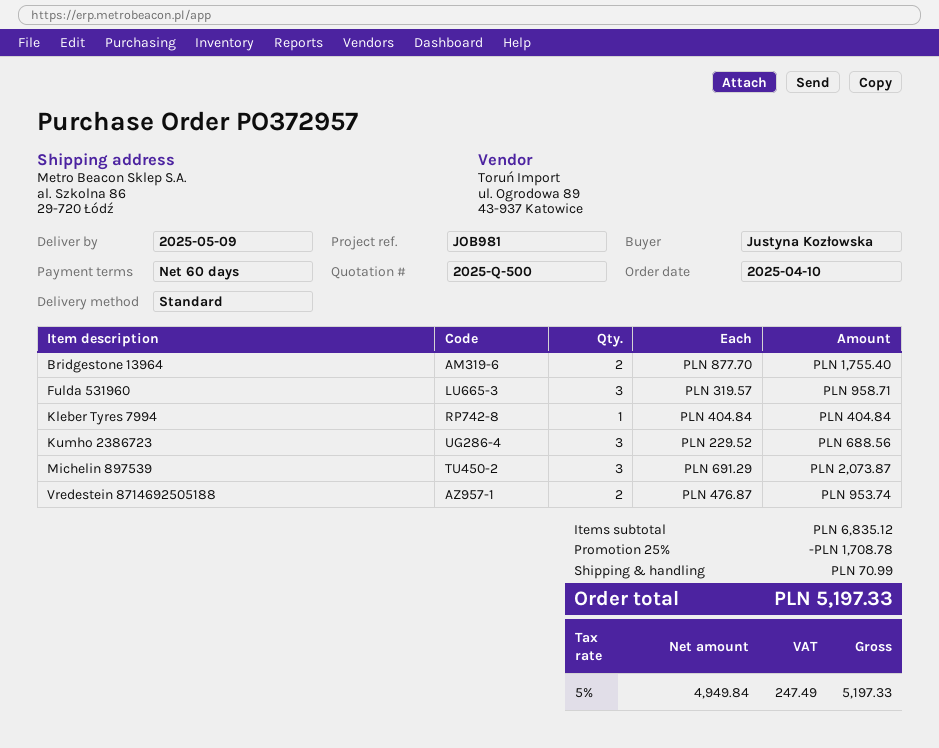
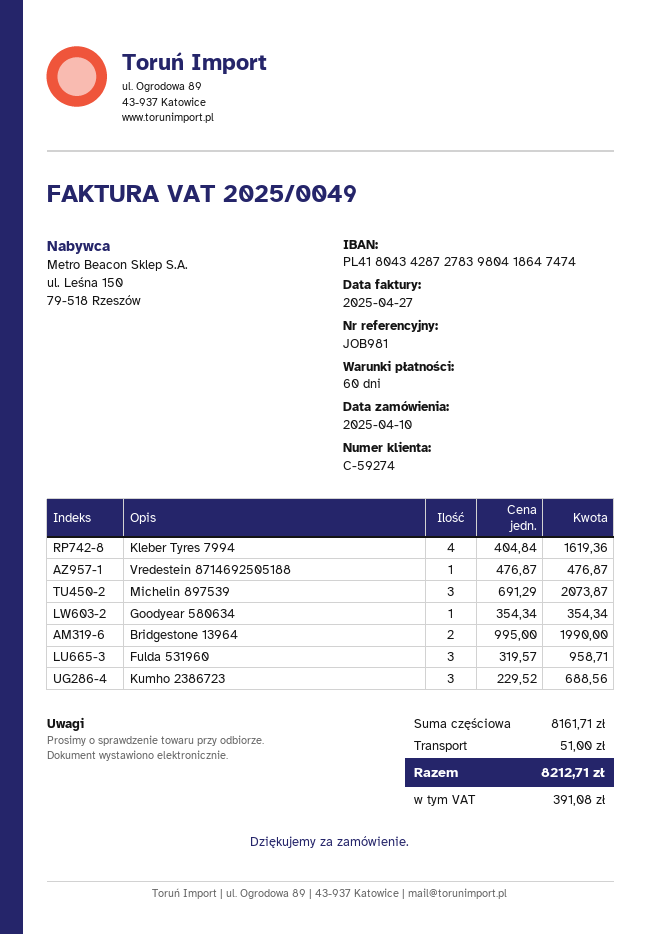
Bridgestone 13964: 2 x 877.70 = 1755.40 -> 2 x 995.00 = 1990.00
Kleber Tyres 7994: 1 x 404.84 = 404.84 -> 4 x 404.84 = 1619.36
Vredestein 8714692505188: 2 x 476.87 = 953.74 -> 1 x 476.87 = 476.87
Goodyear 580634: none -> 1 x 354.34 = 354.34
subtotal: 6835.12 -> 8161.71
discount: 25% = 1708.78 -> none
shipping: 70.99 -> 51.00
tax: 247.49 -> 391.08
total: 5197.33 -> 8212.71

